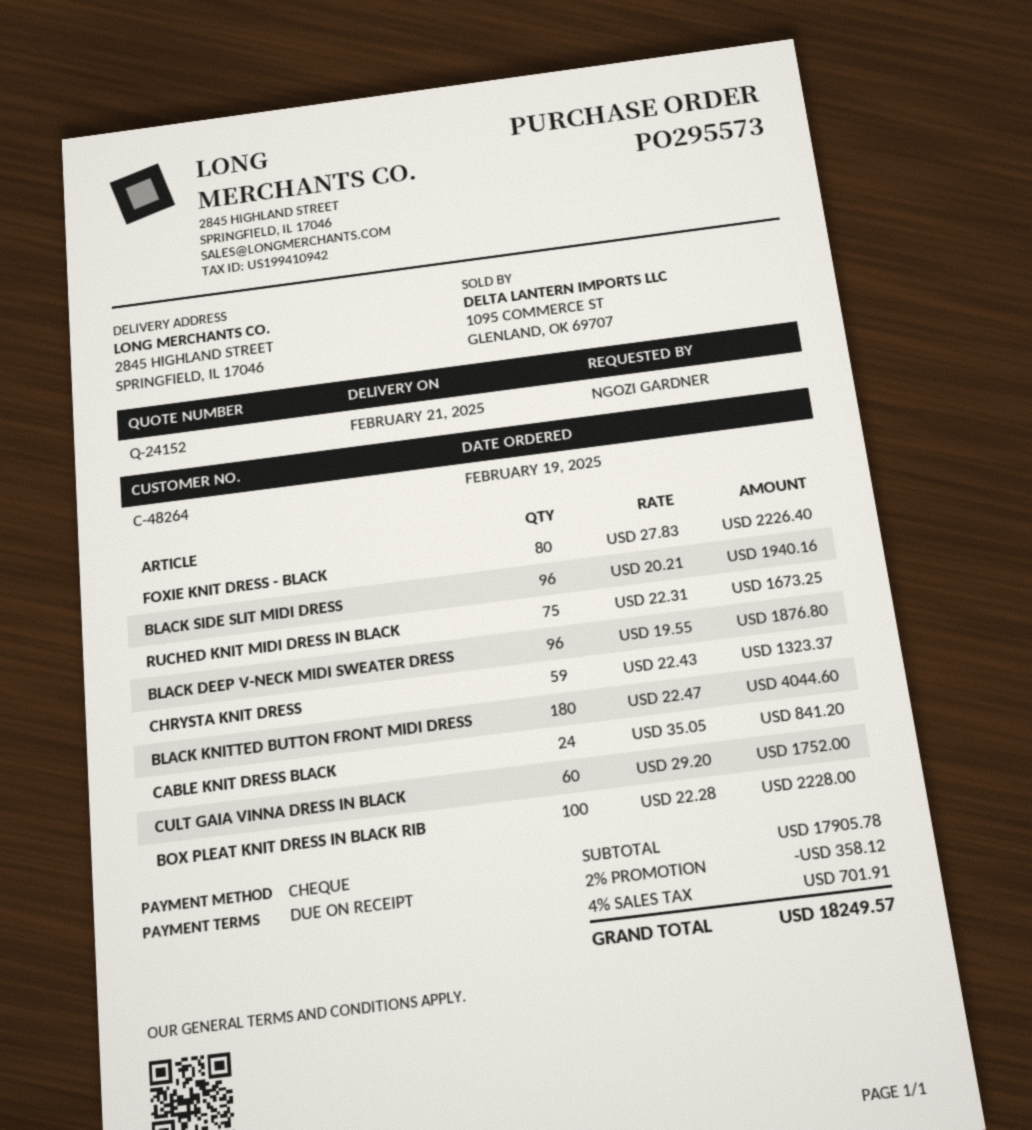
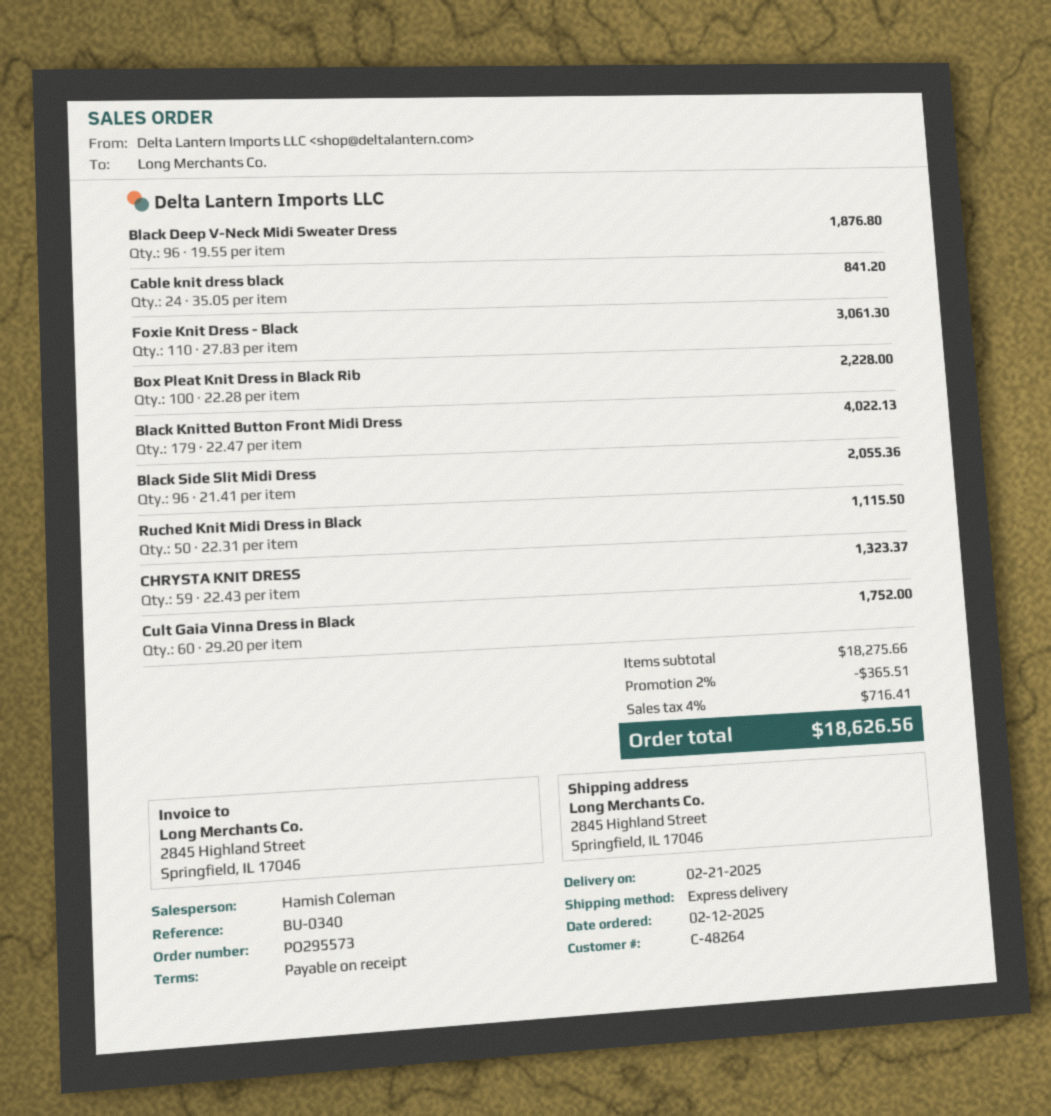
order date: 2025-02-19 -> 2025-02-12
FOXIE KNIT DRESS - BLACK: 80 x 27.83 = 2226.40 -> 110 x 27.83 = 3061.30
BLACK SIDE SLIT MIDI DRESS: 96 x 20.21 = 1940.16 -> 96 x 21.41 = 2055.36
RUCHED KNIT MIDI DRESS IN BLACK: 75 x 22.31 = 1673.25 -> 50 x 22.31 = 1115.50
BLACK KNITTED BUTTON FRONT MIDI DRESS: 180 x 22.47 = 4044.60 -> 179 x 22.47 = 4022.13
subtotal: 17905.78 -> 18275.66
discount: 2% = 358.12 -> 2% = 365.51
tax: 4% = 701.91 -> 4% = 716.41
total: 18249.57 -> 18626.56

